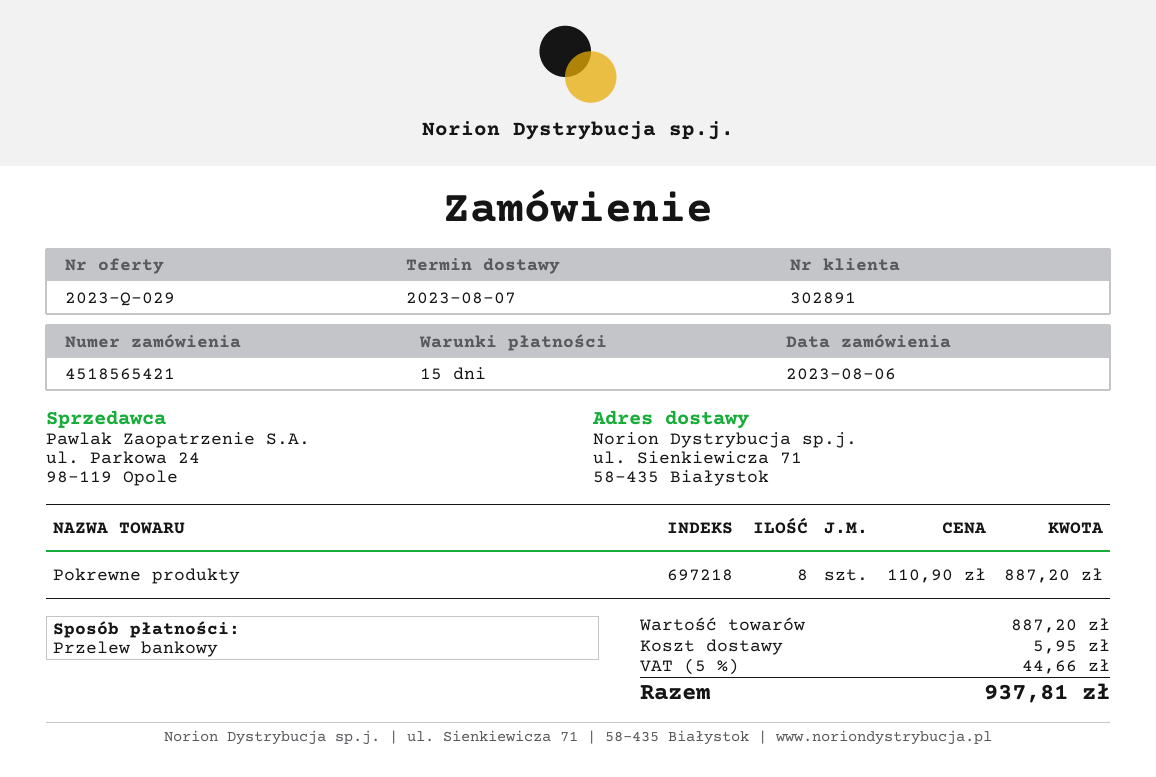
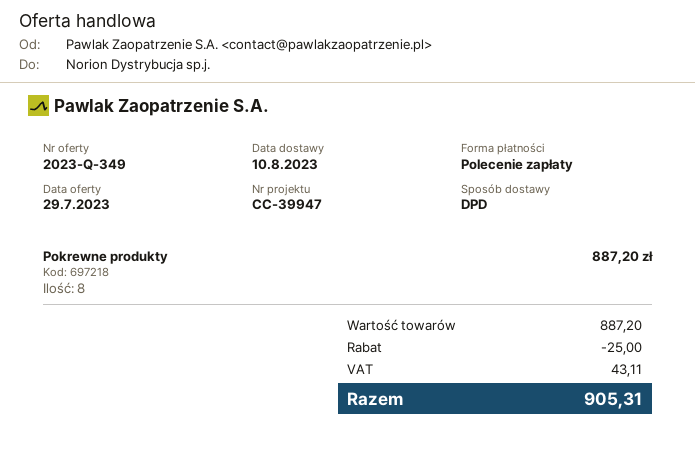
quote number: 2023-Q-029 -> 2023-Q-349
delivery date: 2023-08-07 -> 2023-08-10
payment method: bank transfer -> direct debit
discount: none -> 25.00
shipping: 5.95 -> none
tax: 44.66 -> 43.11
total: 937.81 -> 905.31

